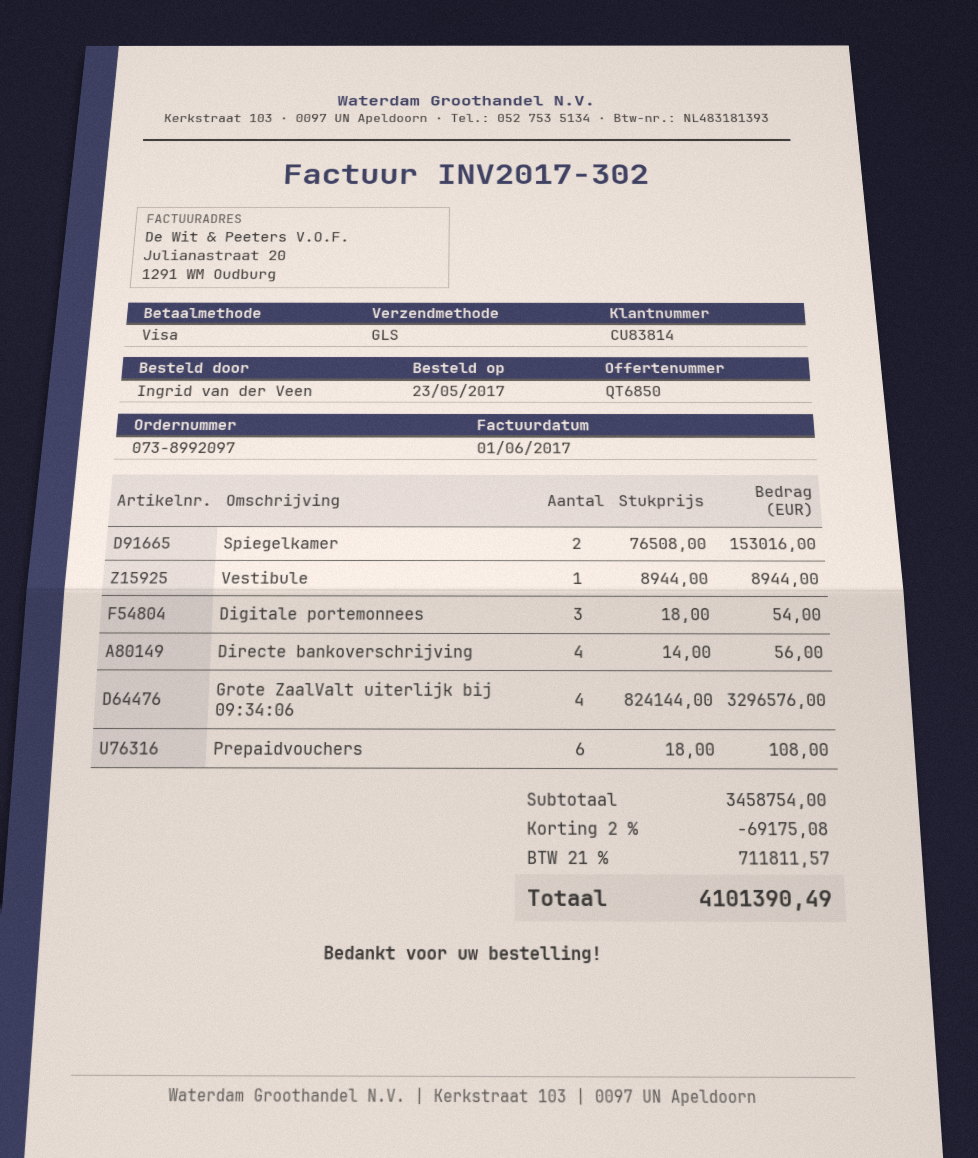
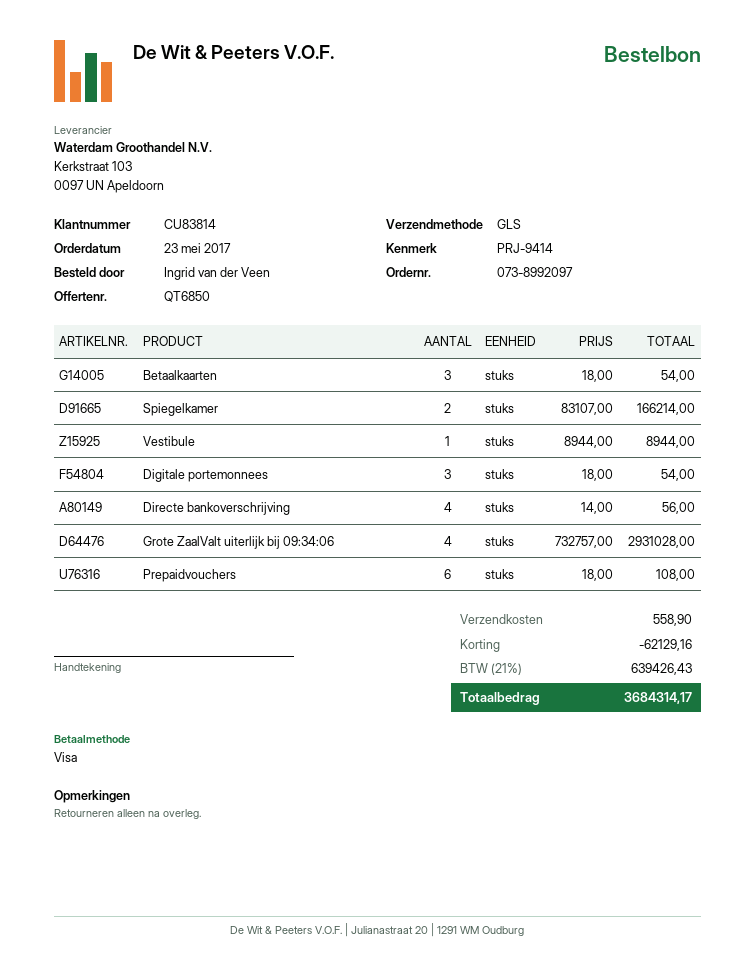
Spiegelkamer: 2 x 76508.00 = 153016.00 -> 2 x 83107.00 = 166214.00
Grote ZaalValt uiterlijk bij 09:34:06: 4 x 824144.00 = 3296576.00 -> 4 x 732757.00 = 2931028.00
Betaalkaarten: none -> 3 x 18.00 = 54.00
discount: 69175.08 -> 62129.16
shipping: none -> 558.90
tax: 21% = 711811.57 -> 21% = 639426.43
total: 4101390.49 -> 3684314.17

